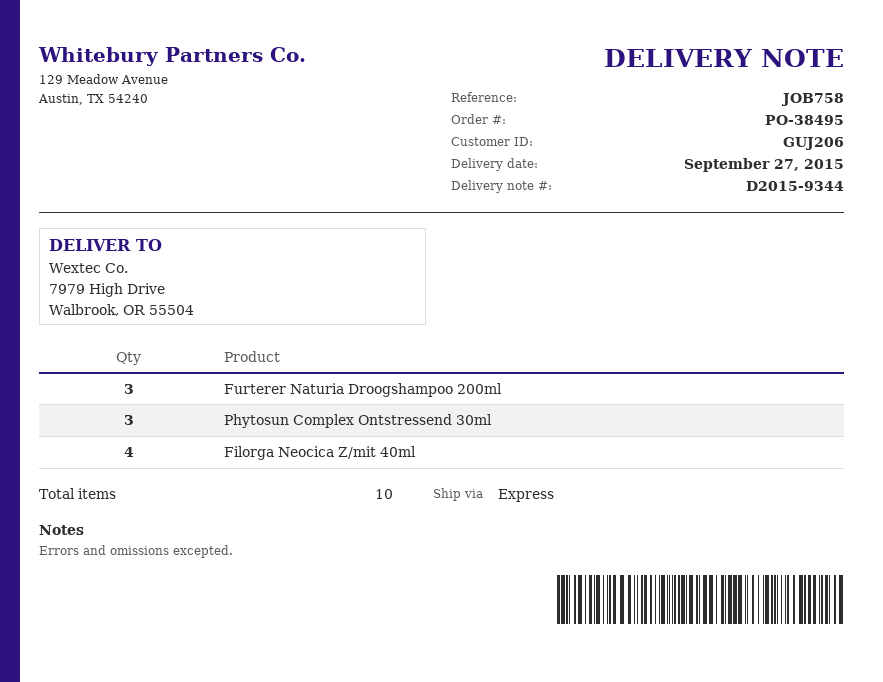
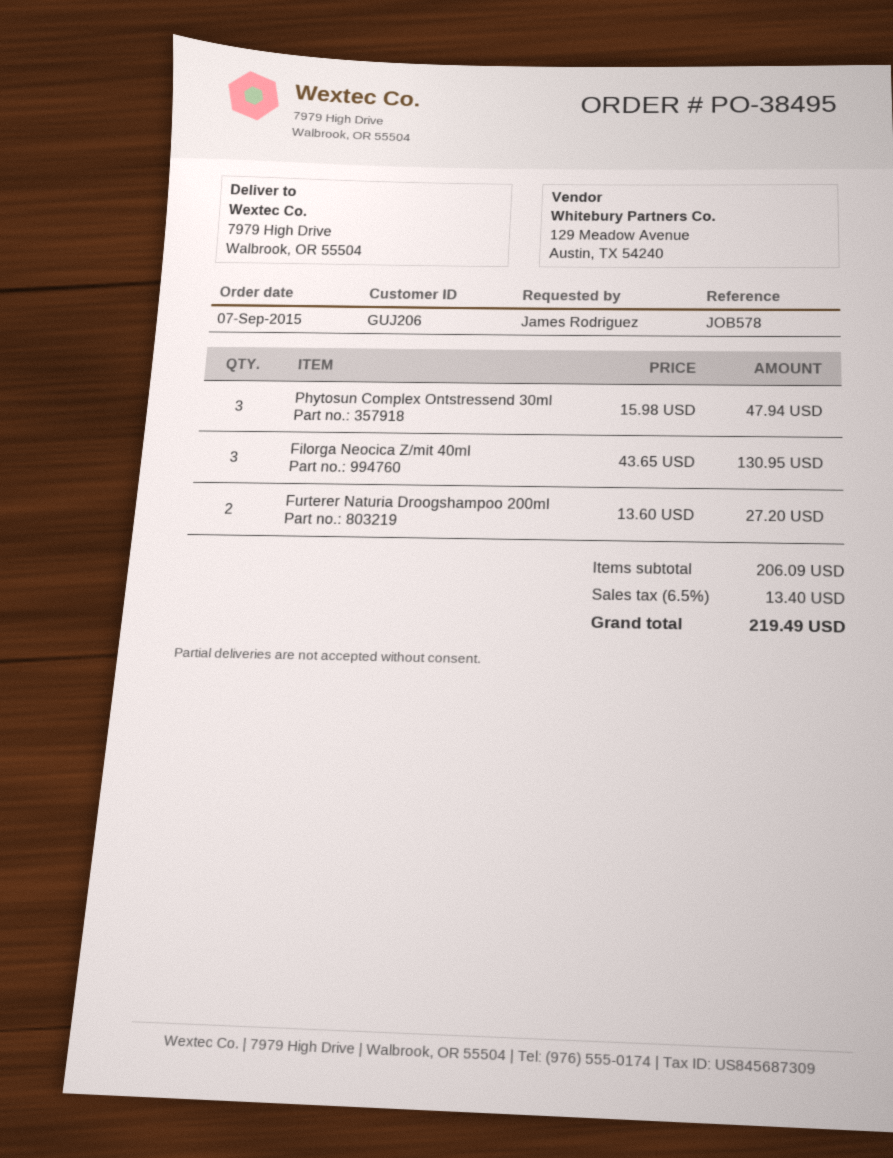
reference: JOB758 -> JOB578
Furterer Naturia Droogshampoo 200ml: 3 -> 2
Filorga Neocica Z/mit 40ml: 4 -> 3

